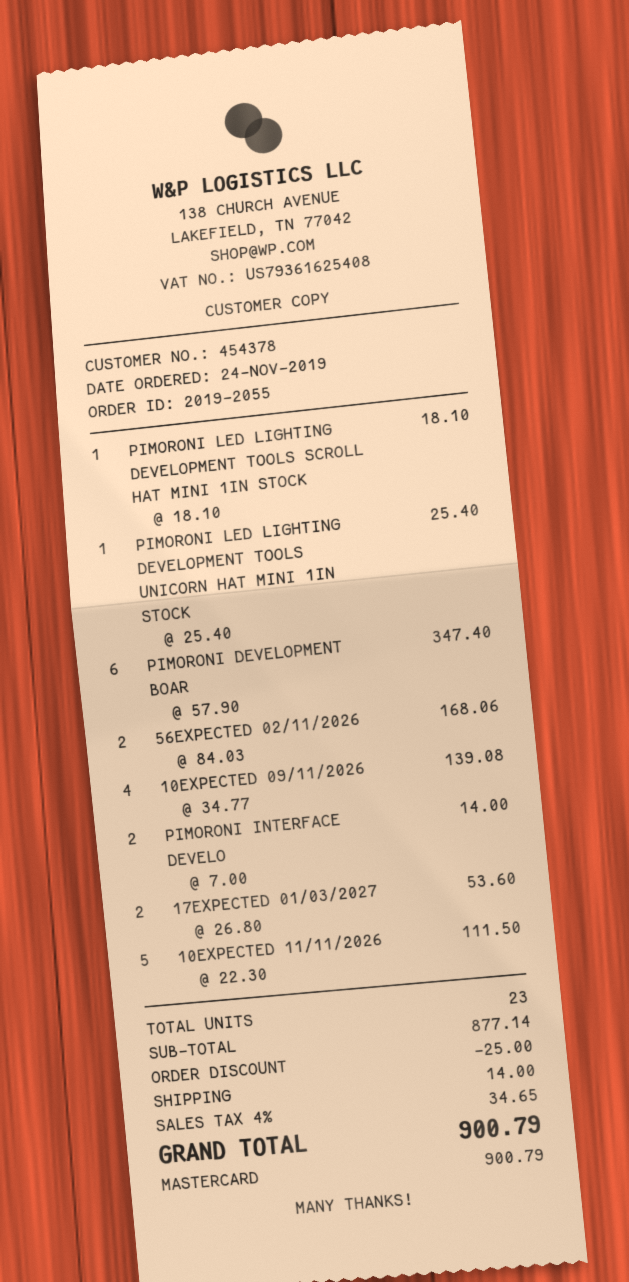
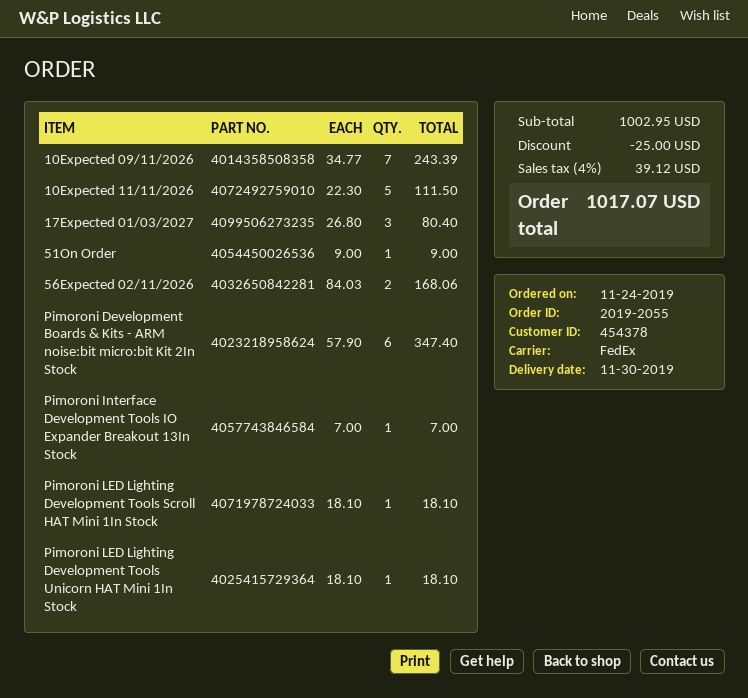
PIMORONI LED LIGHTING DEVELOPMENT TOOLS UNICORN HAT MINI 1IN STOCK: 1 x 25.40 = 25.40 -> 1 x 18.10 = 18.10
10EXPECTED 09/11/2026: 4 x 34.77 = 139.08 -> 7 x 34.77 = 243.39
PIMORONI INTERFACE DEVELO: 2 x 7.00 = 14.00 -> 1 x 7.00 = 7.00
17EXPECTED 01/03/2027: 2 x 26.80 = 53.60 -> 3 x 26.80 = 80.40
51On Order: none -> 1 x 9.00 = 9.00
subtotal: 877.14 -> 1002.95
shipping: 14.00 -> none
tax: 4% = 34.65 -> 4% = 39.12
total: 900.79 -> 1017.07

